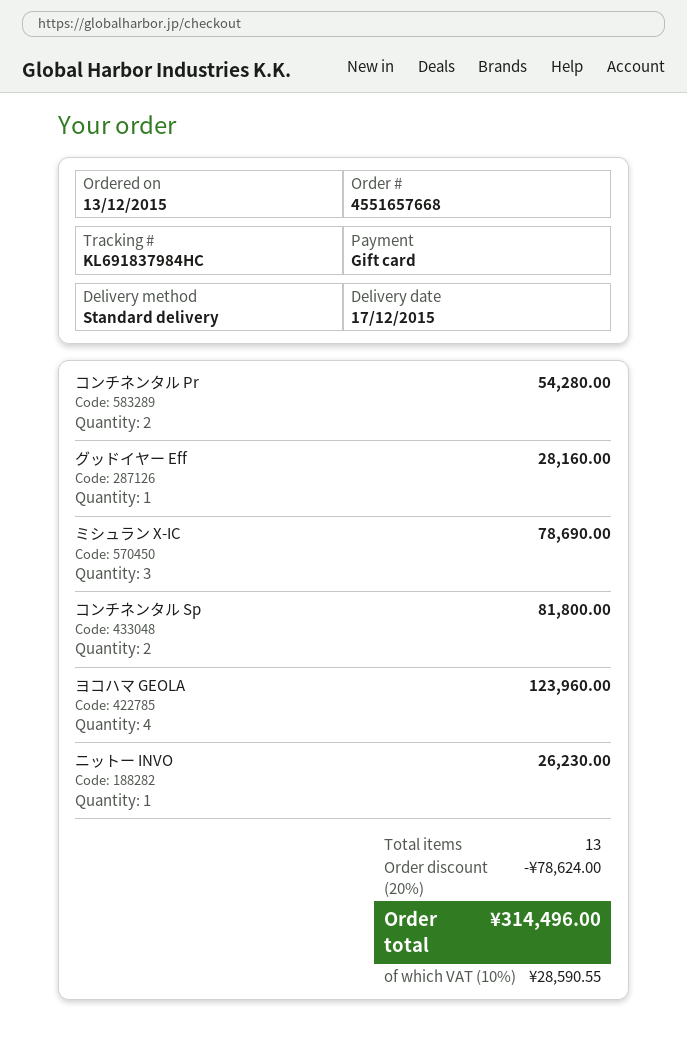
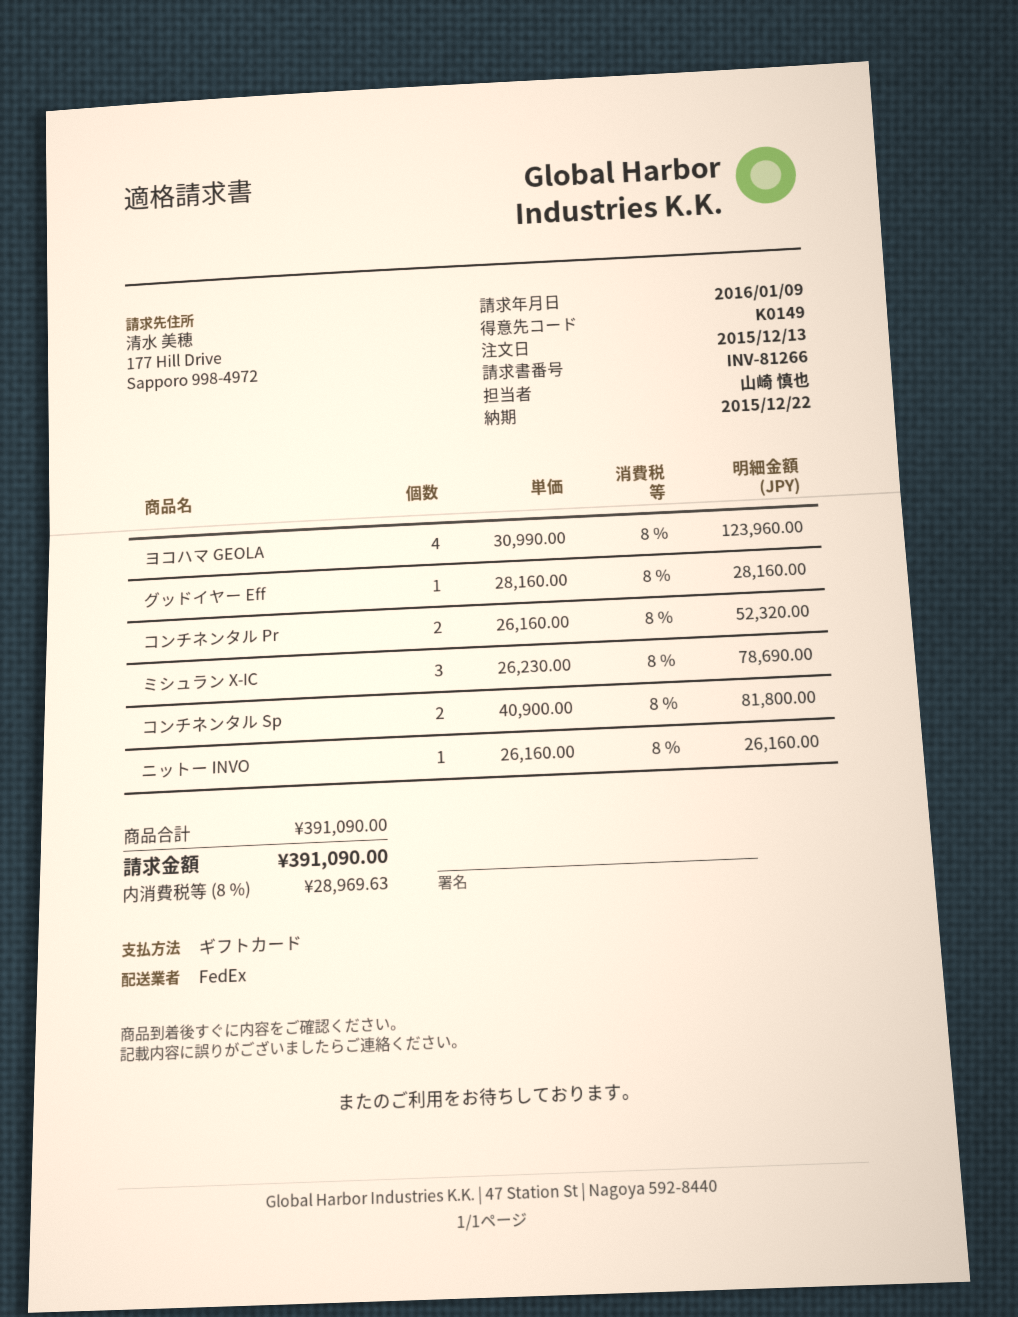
delivery date: 2015-12-17 -> 2015-12-22
shipping method: standard -> FedEx
コンチネンタル Pr: 2 for 54280.00 -> 2 for 52320.00
ニットー INVO: 1 for 26230.00 -> 1 for 26160.00
discount: 20% = 78624.00 -> none
tax: 10% = 28590.55 -> 8% = 28969.63
total: 314496.00 -> 391090.00

